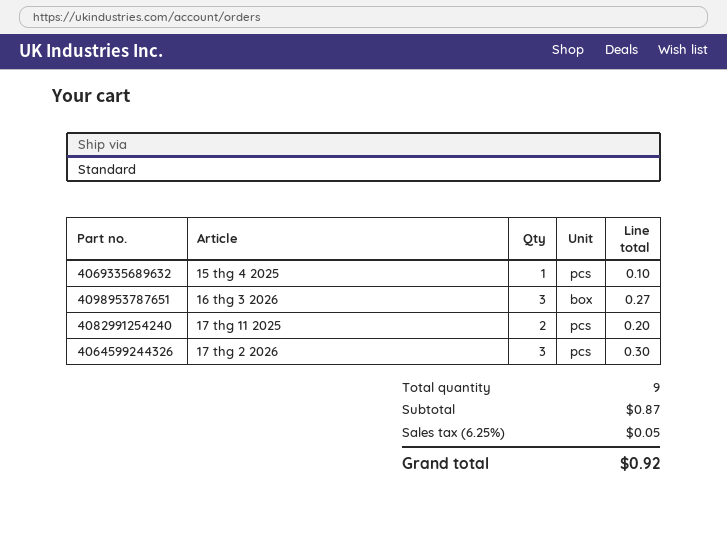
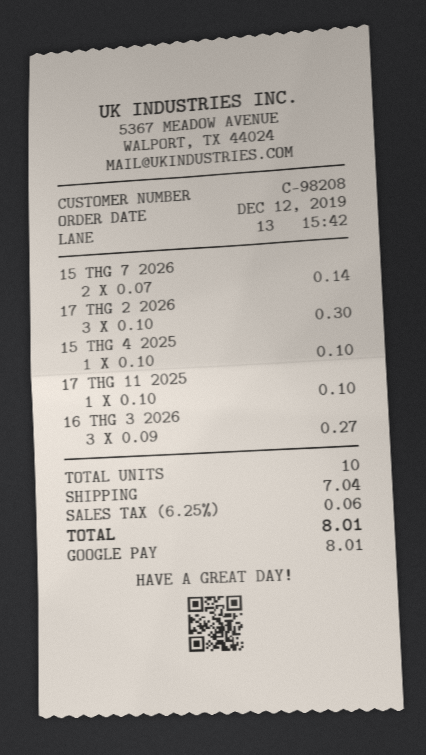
17 thg 11 2025: 2 for 0.20 -> 1 for 0.10
15 THG 7 2026: none -> 2 for 0.14
total quantity: 9 -> 10
shipping: none -> 7.04
tax: 6.25% = 0.05 -> 6.25% = 0.06
total: 0.92 -> 8.01

